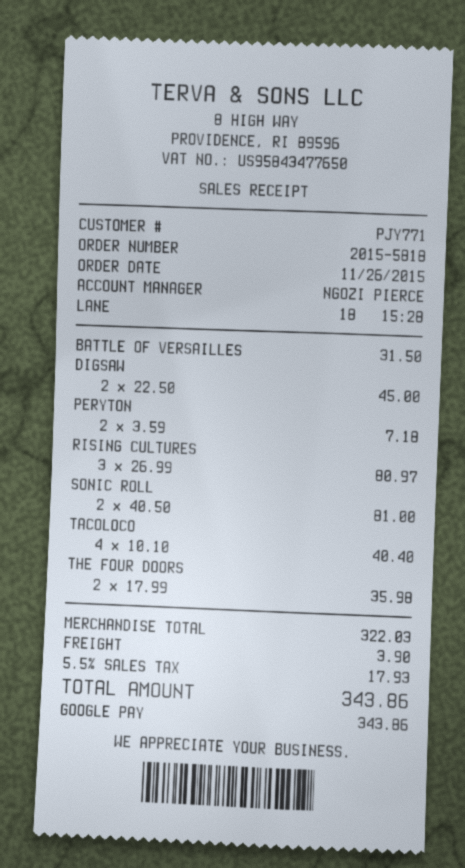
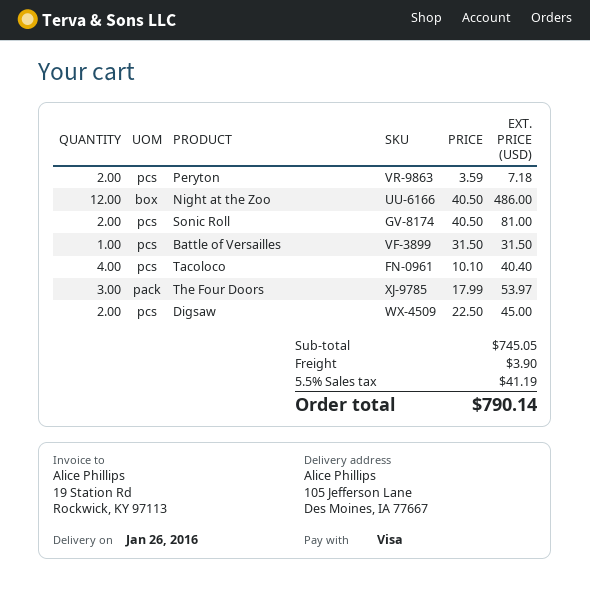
payment method: Google Pay -> Visa
RISING CULTURES: 3 x 26.99 = 80.97 -> none
THE FOUR DOORS: 2 x 17.99 = 35.98 -> 3 x 17.99 = 53.97
Night at the Zoo: none -> 12 x 40.50 = 486.00
subtotal: 322.03 -> 745.05
tax: 5.5% = 17.93 -> 5.5% = 41.19
total: 343.86 -> 790.14

